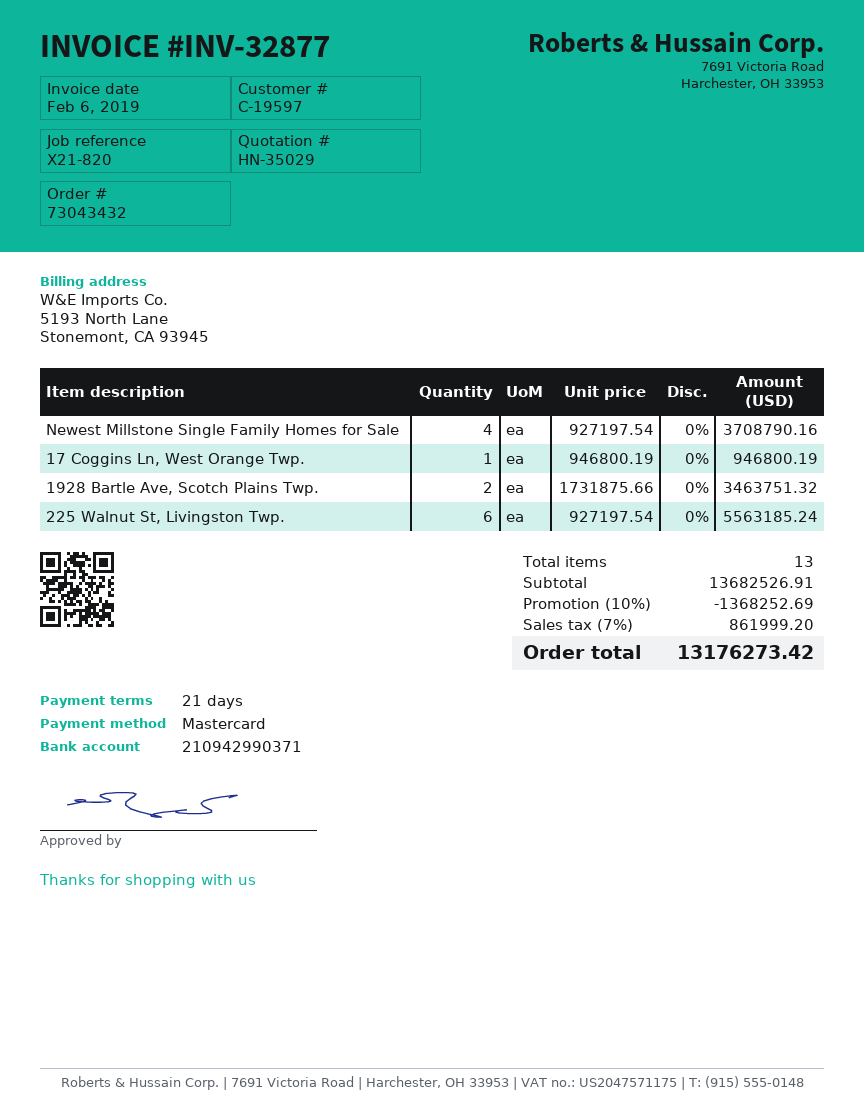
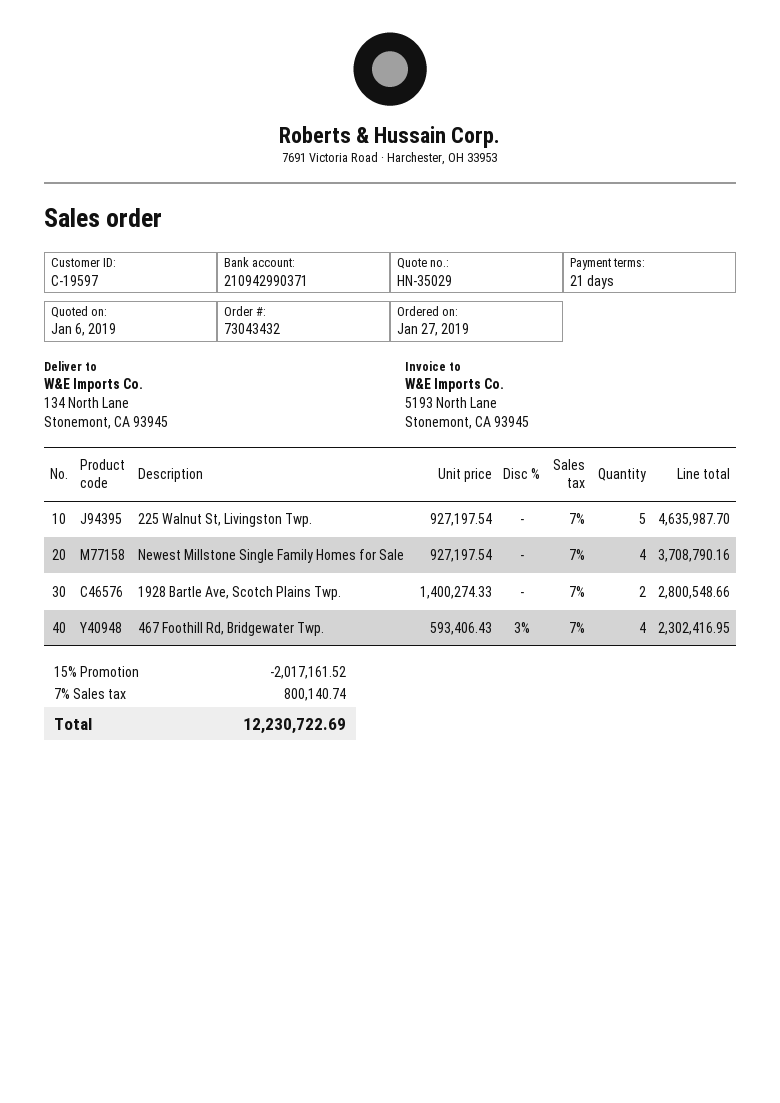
17 Coggins Ln, West Orange Twp.: 1 x 946800.19 = 946800.19 -> none
1928 Bartle Ave, Scotch Plains Twp.: 2 x 1731875.66 = 3463751.32 -> 2 x 1400274.33 = 2800548.66
225 Walnut St, Livingston Twp.: 6 x 927197.54 = 5563185.24 -> 5 x 927197.54 = 4635987.70
467 Foothill Rd, Bridgewater Twp.: none -> 4 x 593406.43 - 3% = 2302416.95
discount: 10% = 1368252.69 -> 15% = 2017161.52
tax: 7% = 861999.20 -> 7% = 800140.74
total: 13176273.42 -> 12230722.69

